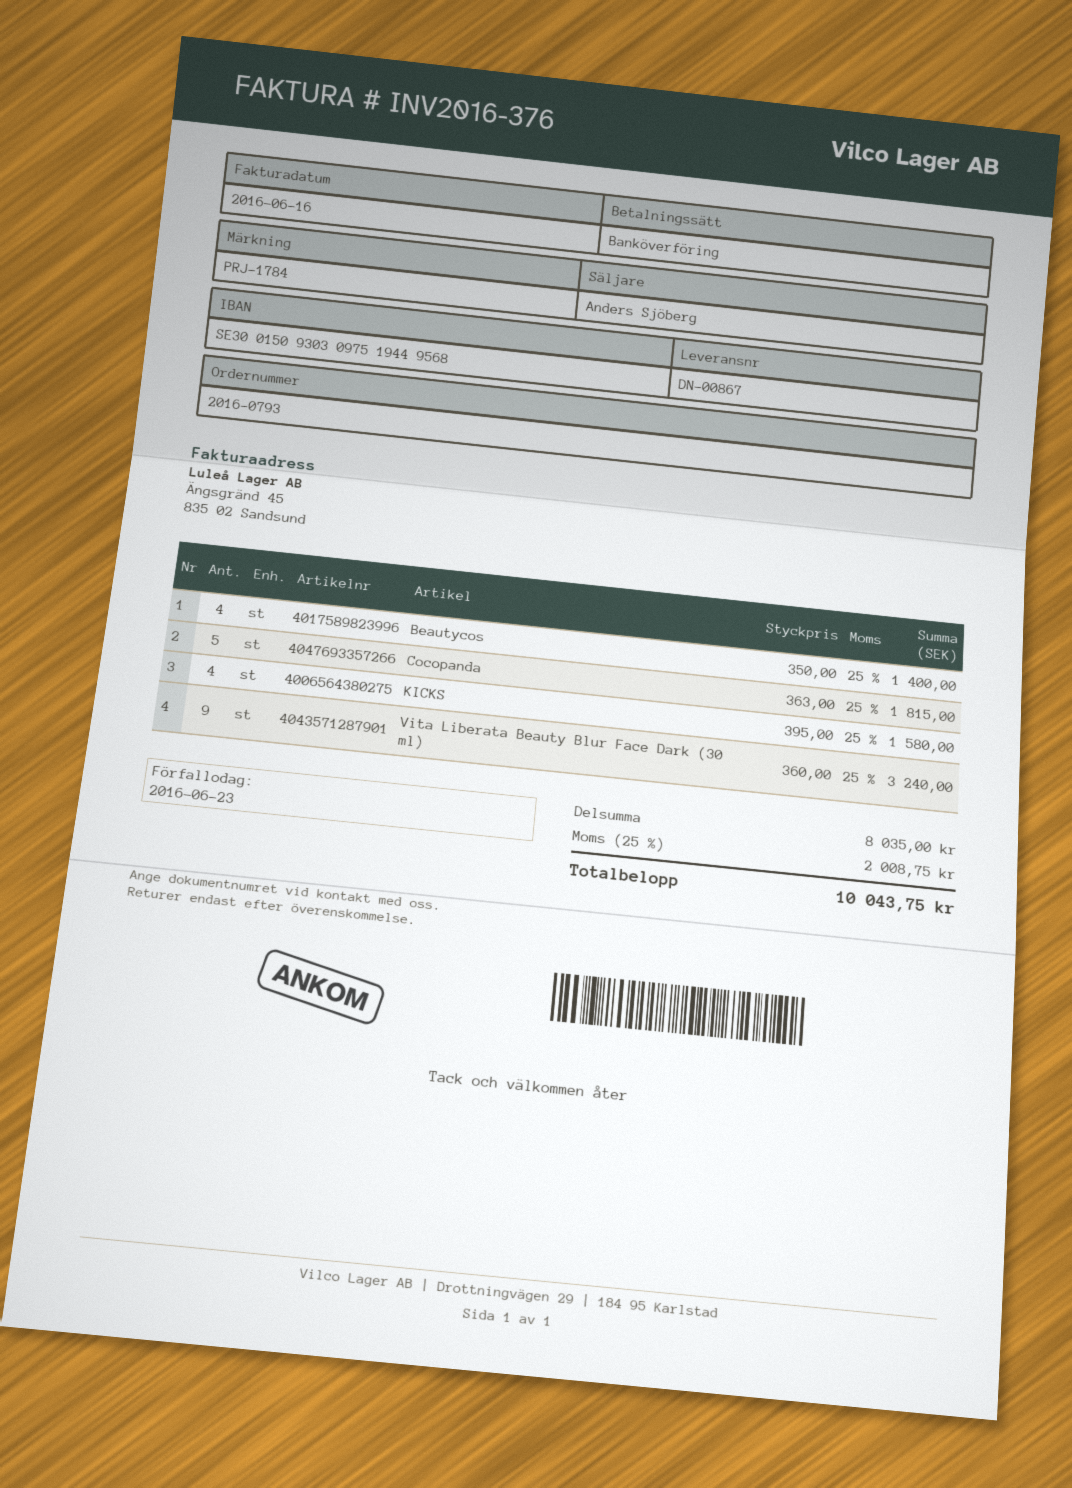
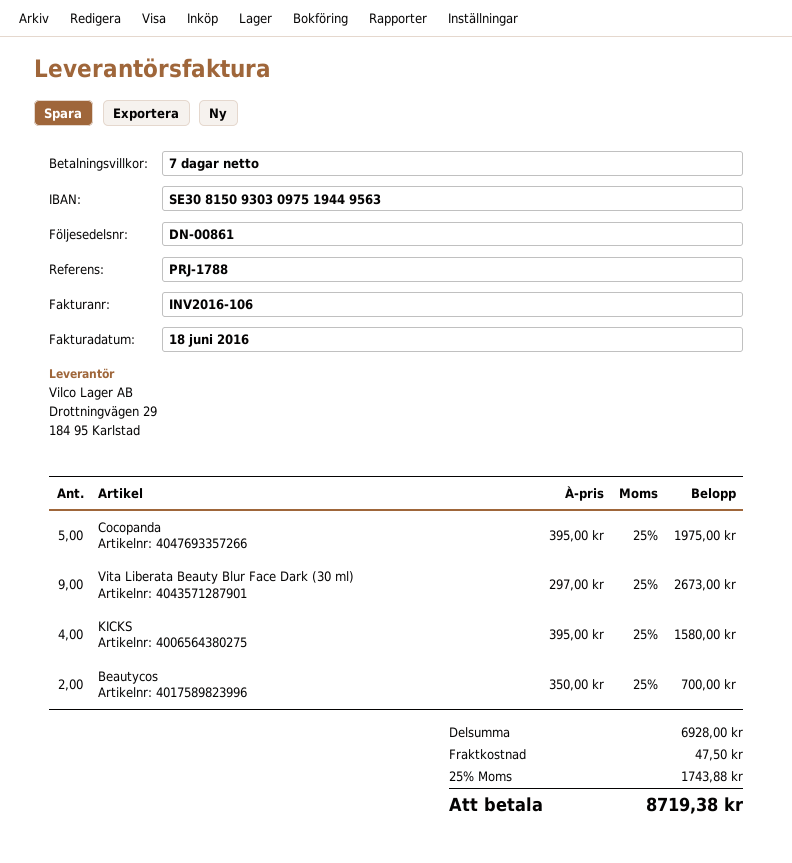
delivery note number: DN-00867 -> DN-00861
invoice number: INV2016-376 -> INV2016-106
invoice date: 2016-06-16 -> 2016-06-18
reference: PRJ-1784 -> PRJ-1788
bank account: SE3001509303097519449568 -> SE3081509303097519449563
Beautycos: 4 x 350.00 = 1400.00 -> 2 x 350.00 = 700.00
Cocopanda: 5 x 363.00 = 1815.00 -> 5 x 395.00 = 1975.00
Vita Liberata Beauty Blur Face Dark (30 ml): 9 x 360.00 = 3240.00 -> 9 x 297.00 = 2673.00
subtotal: 8035.00 -> 6928.00
shipping: none -> 47.50
tax: 25% = 2008.75 -> 25% = 1743.88
total: 10043.75 -> 8719.38

